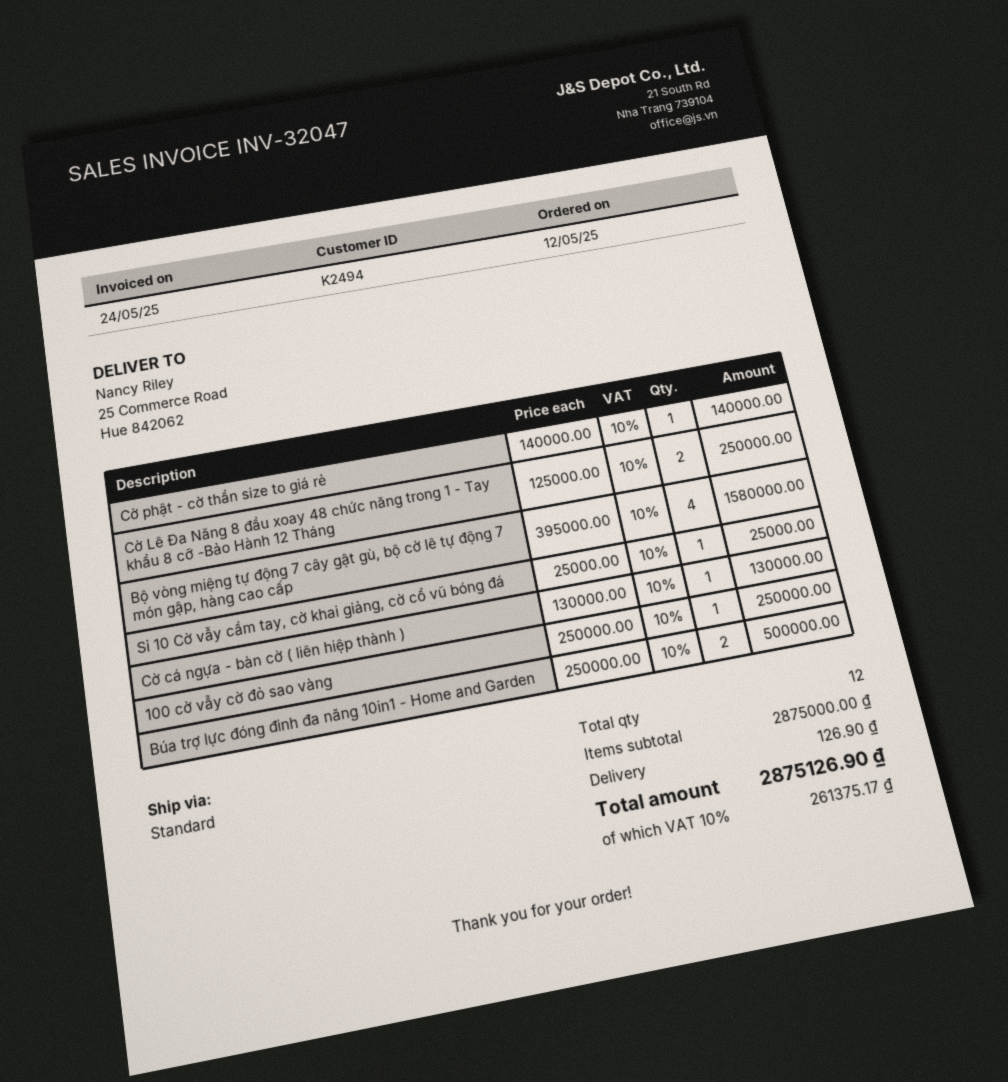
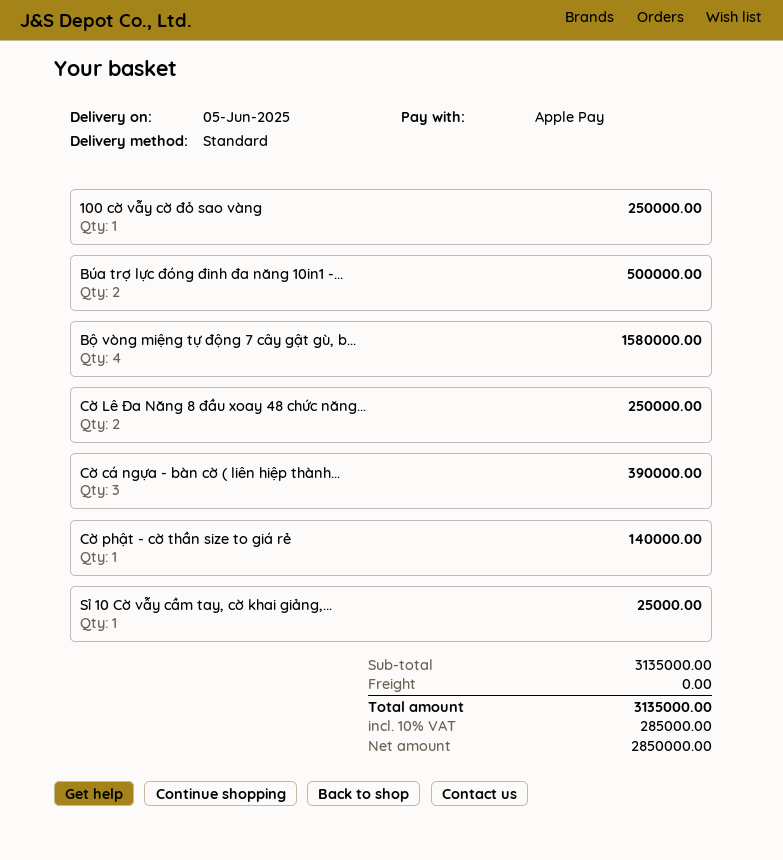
Cờ cá ngựa - bàn cờ ( liên hiệp thành ): 1 for 130000.00 -> 3 for 390000.00
subtotal: 2875000.00 -> 3135000.00
shipping: 126.90 -> 0.00
tax: 10% = 261375.17 -> 10% = 285000.00
total: 2875126.90 -> 3135000.00

